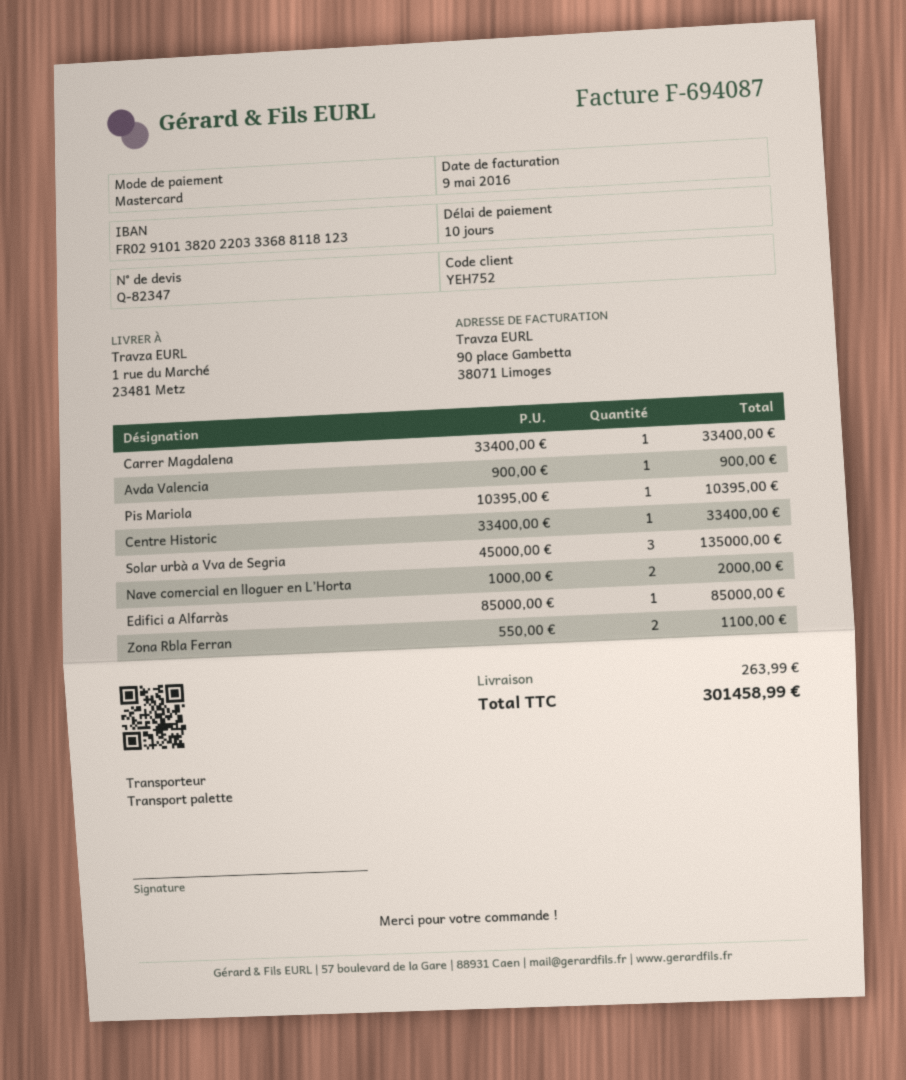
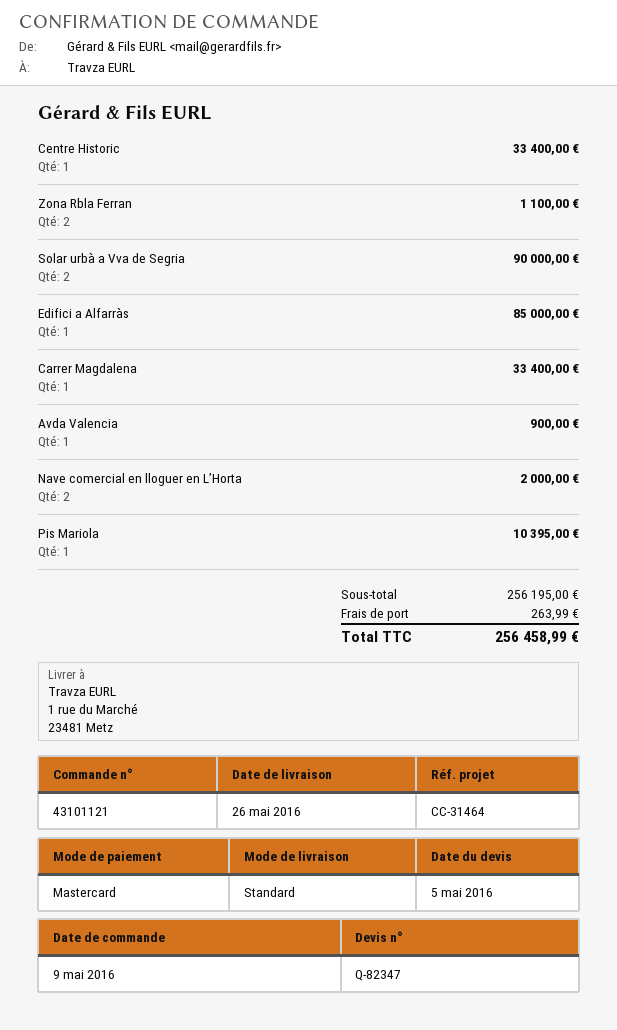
shipping method: pallet freight -> standard
Solar urbà a Vva de Segria: 3 for 135000.00 -> 2 for 90000.00
total: 301458.99 -> 256458.99

